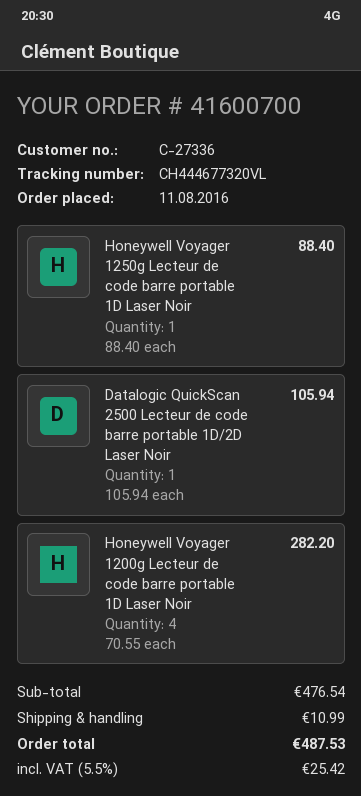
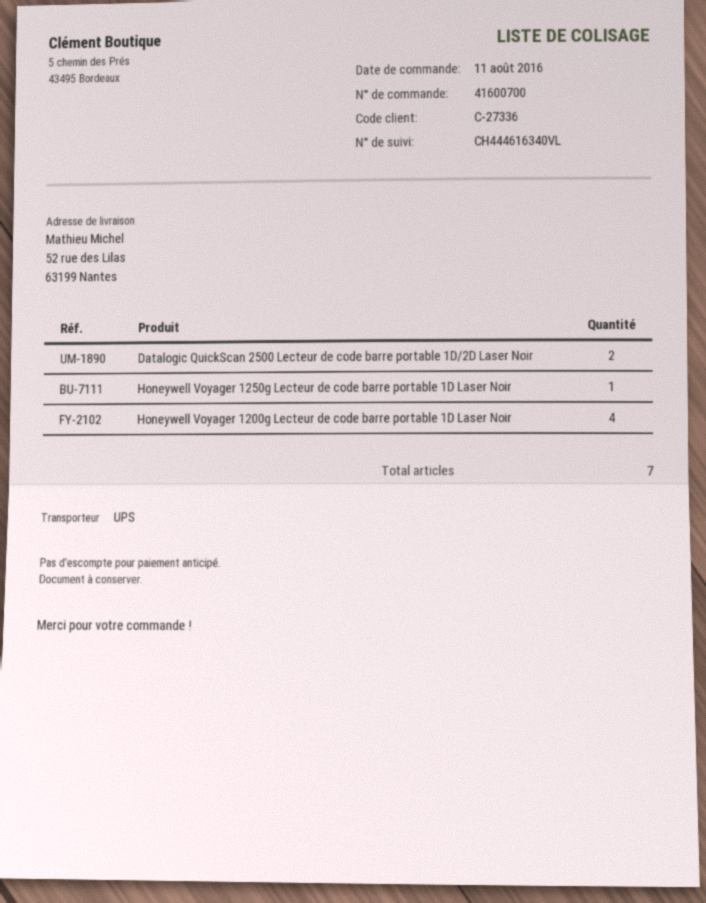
tracking number: CH444677320VL -> CH444616340VL
Datalogic QuickScan 2500 Lecteur de code barre portable 1D/2D Laser Noir: 1 -> 2

